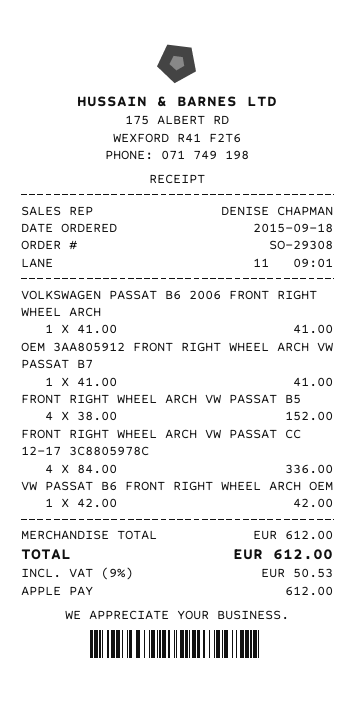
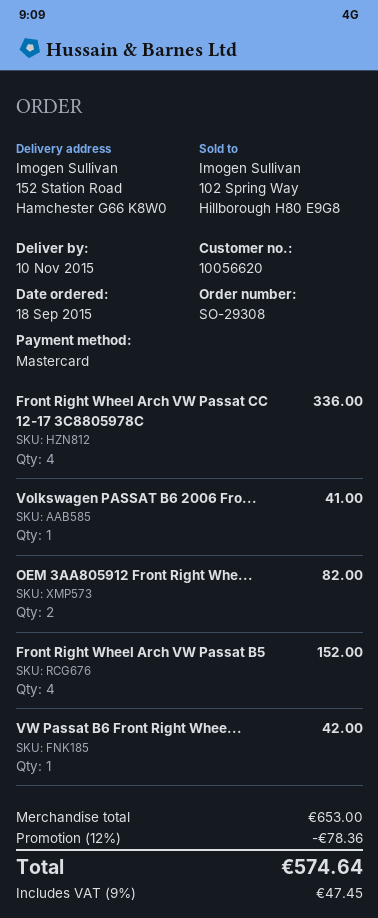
payment method: Apple Pay -> Mastercard
OEM 3AA805912 FRONT RIGHT WHEEL ARCH VW PASSAT B7: 1 for 41.00 -> 2 for 82.00
subtotal: 612.00 -> 653.00
discount: none -> 12% = 78.36
tax: 9% = 50.53 -> 9% = 47.45
total: 612.00 -> 574.64

